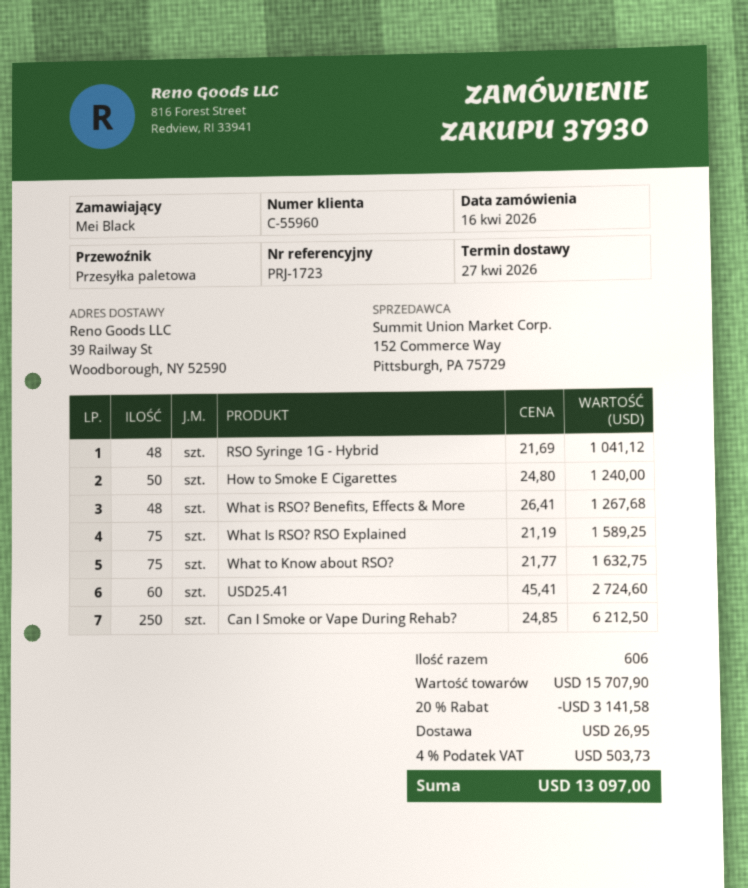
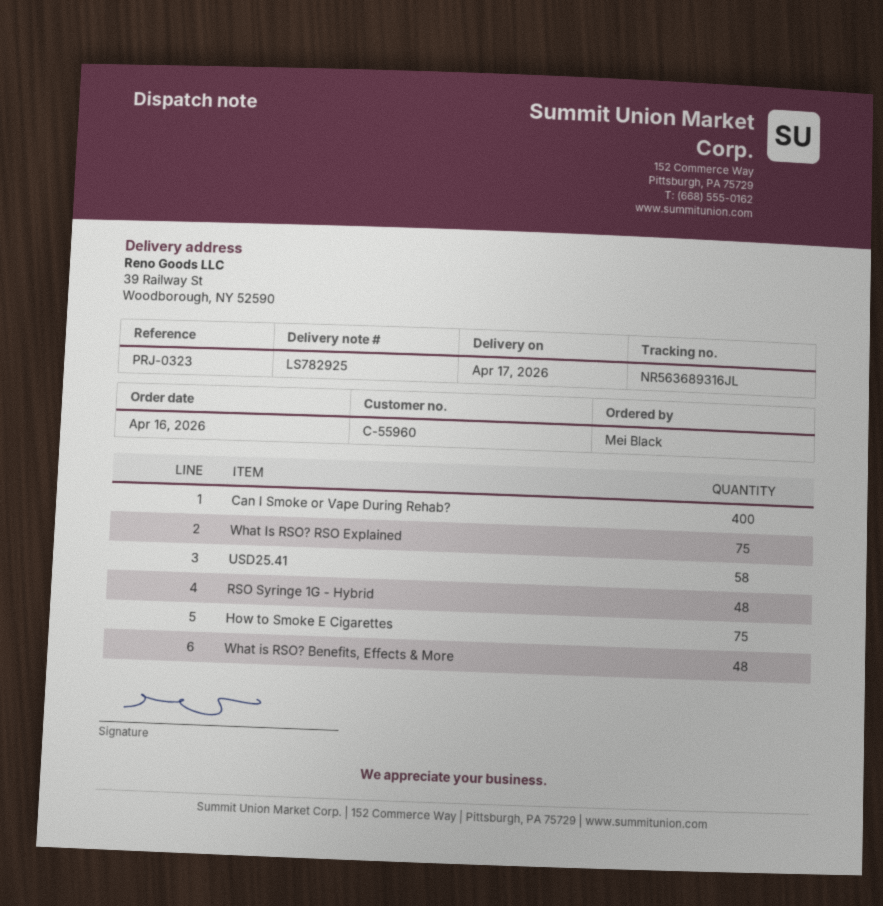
delivery date: 2026-04-27 -> 2026-04-17
reference: PRJ-1723 -> PRJ-0323
How to Smoke E Cigarettes: 50 -> 75
What to Know about RSO?: 75 -> none
USD25.41: 60 -> 58
Can I Smoke or Vape During Rehab?: 250 -> 400

